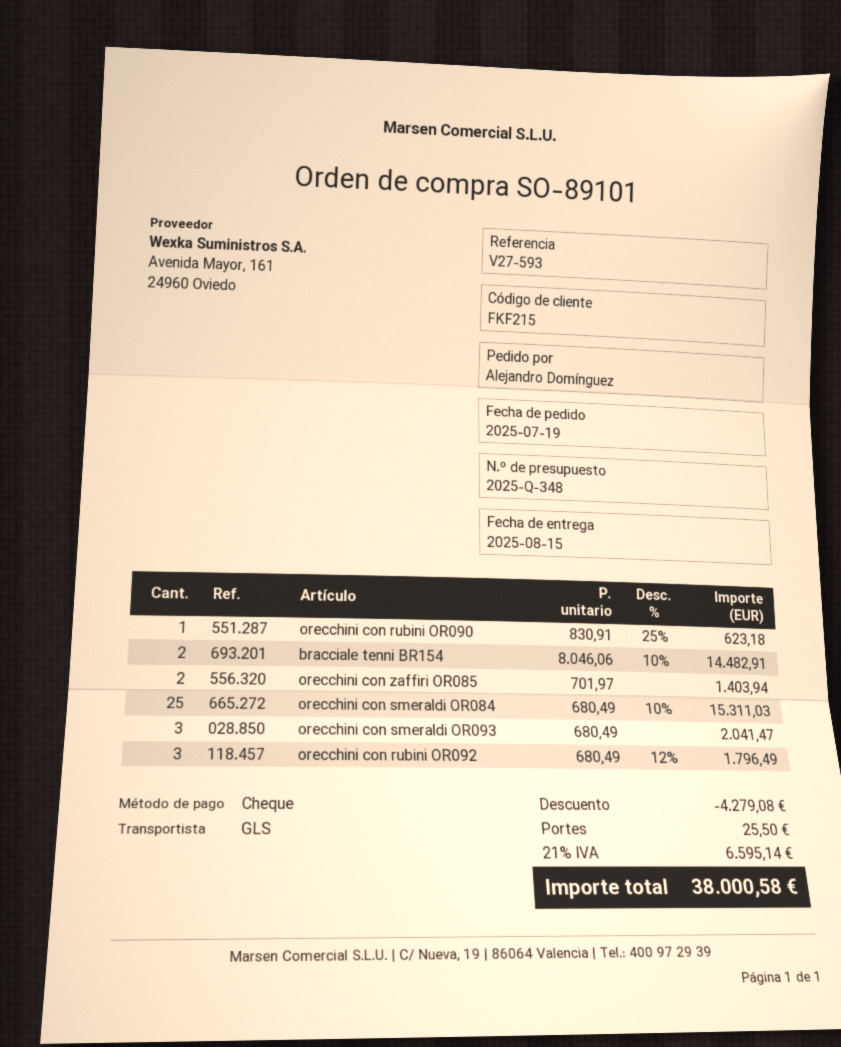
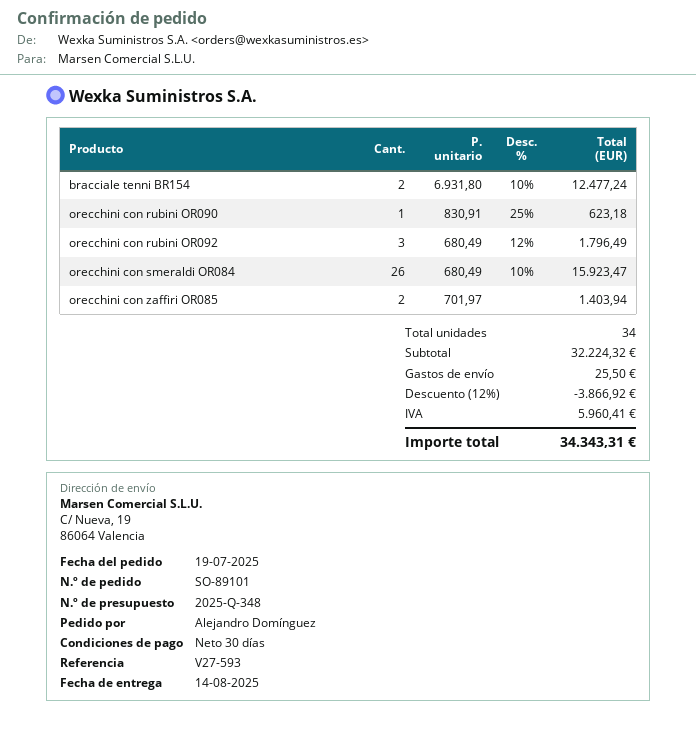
delivery date: 2025-08-15 -> 2025-08-14
bracciale tenni BR154: 2 x 8046.06 - 10% = 14482.91 -> 2 x 6931.80 - 10% = 12477.24
orecchini con smeraldi OR084: 25 x 680.49 - 10% = 15311.03 -> 26 x 680.49 - 10% = 15923.47
orecchini con smeraldi OR093: 3 x 680.49 = 2041.47 -> none
discount: 4279.08 -> 3866.92
tax: 6595.14 -> 5960.41
total: 38000.58 -> 34343.31

